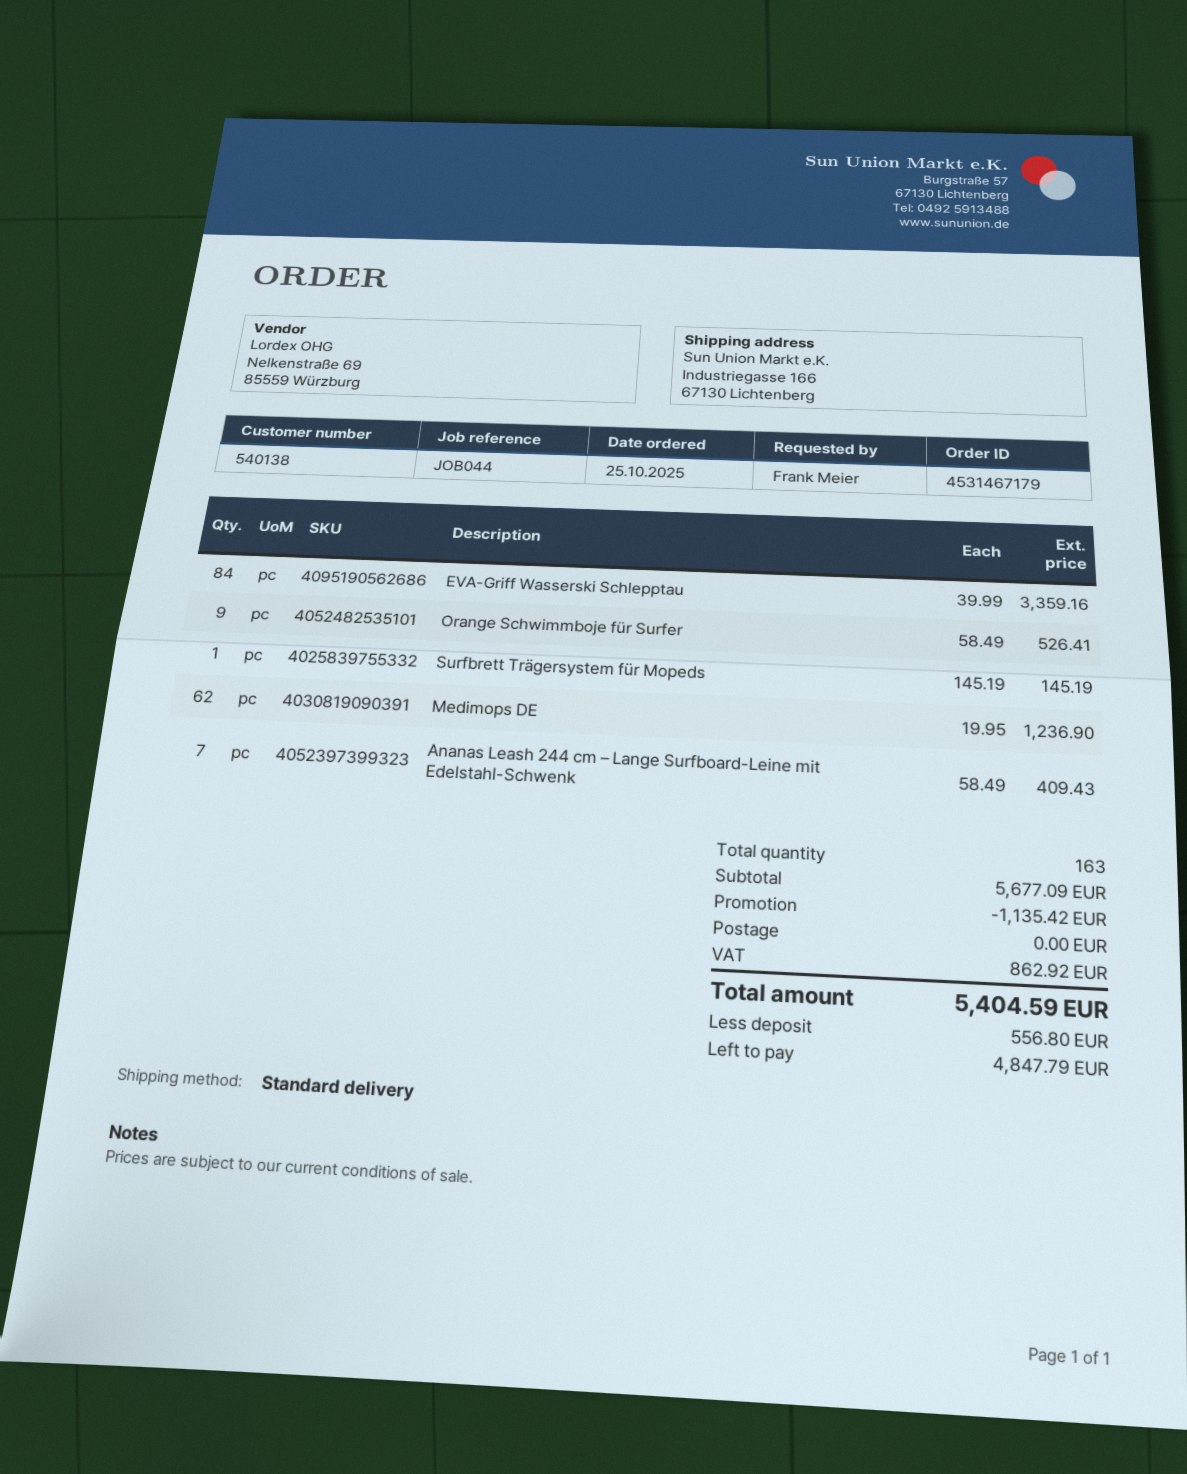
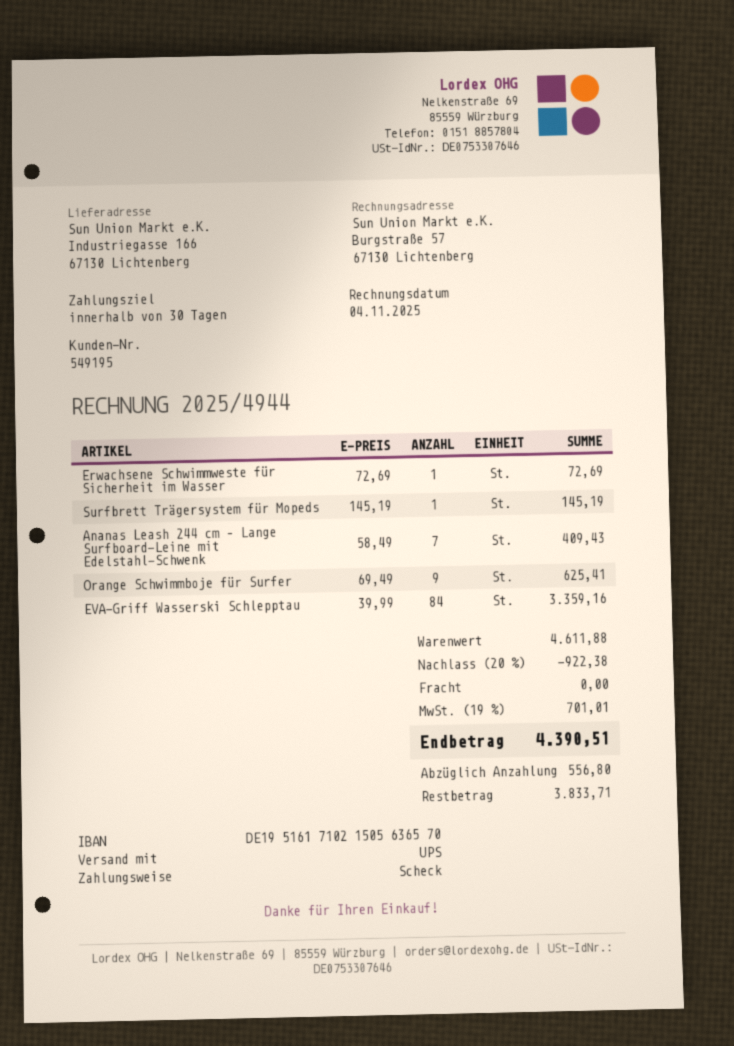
customer number: 540138 -> 549195
shipping method: standard -> UPS
Orange Schwimmboje für Surfer: 9 x 58.49 = 526.41 -> 9 x 69.49 = 625.41
Medimops DE: 62 x 19.95 = 1236.90 -> none
Erwachsene Schwimmweste für Sicherheit im Wasser: none -> 1 x 72.69 = 72.69
subtotal: 5677.09 -> 4611.88
discount: 1135.42 -> 922.38
tax: 862.92 -> 701.01
total: 5404.59 -> 4390.51
balance: 4847.79 -> 3833.71

